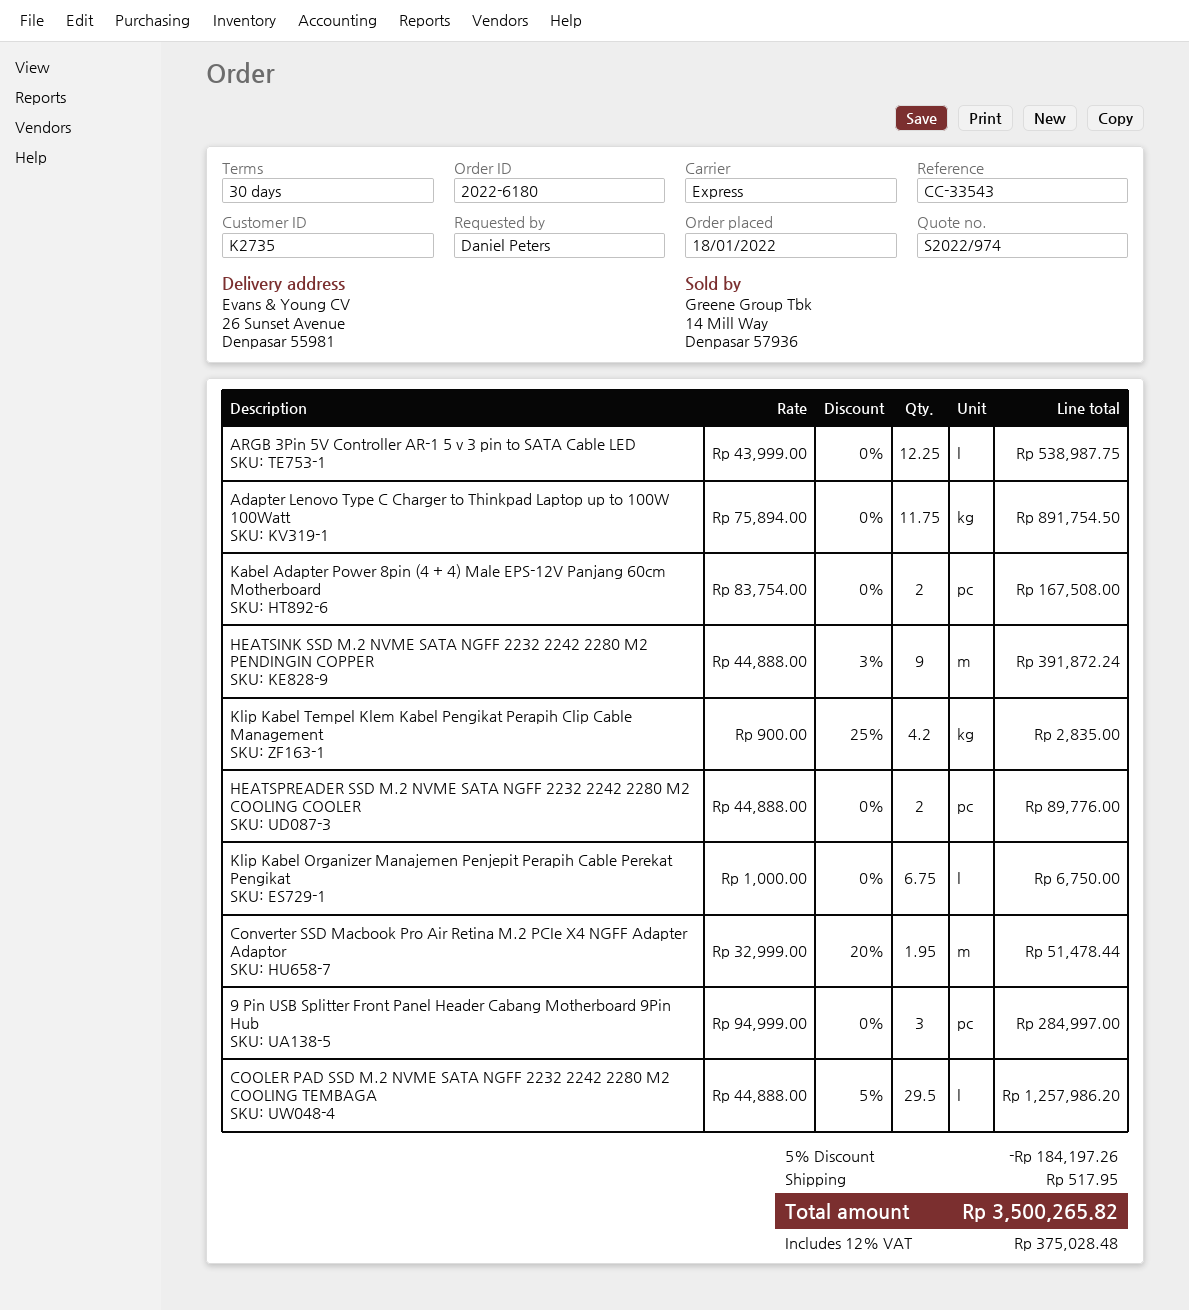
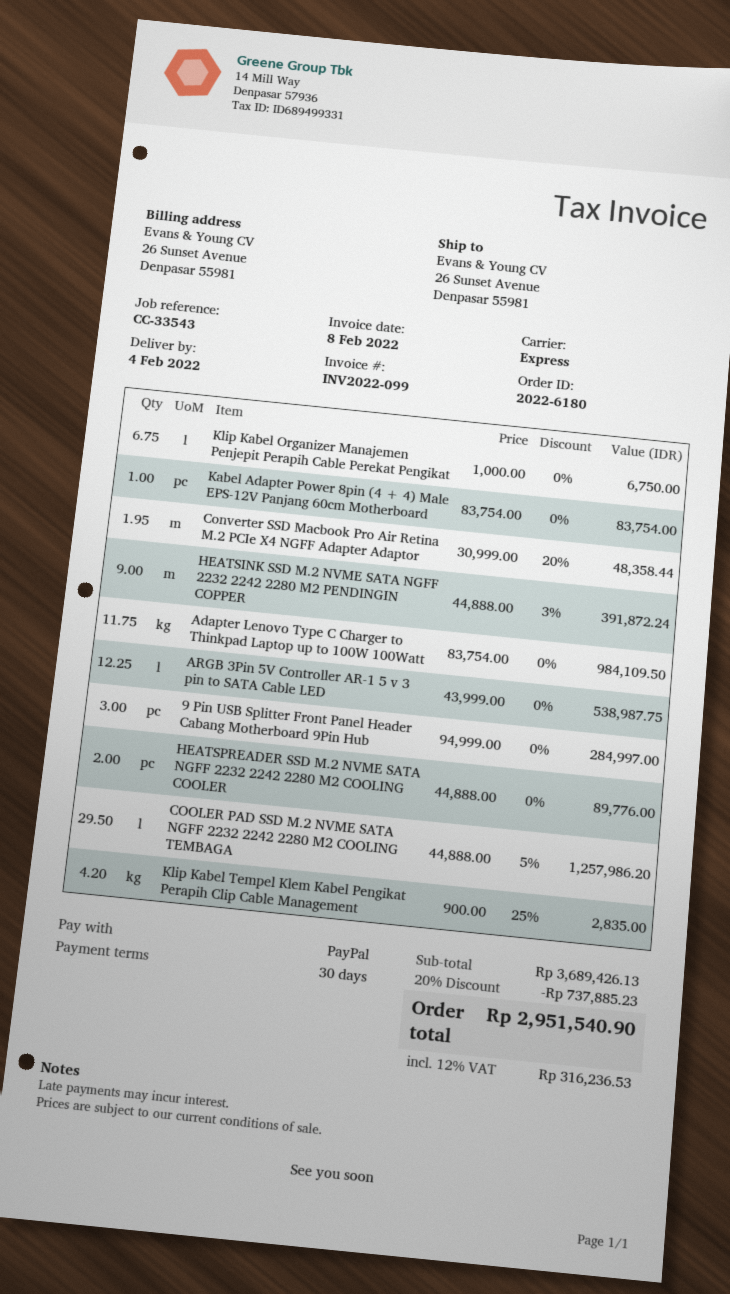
Adapter Lenovo Type C Charger to Thinkpad Laptop up to 100W 100Watt: 11.75 x 75894.00 = 891754.50 -> 11.75 x 83754.00 = 984109.50
Kabel Adapter Power 8pin (4 + 4) Male EPS-12V Panjang 60cm Motherboard: 2 x 83754.00 = 167508.00 -> 1 x 83754.00 = 83754.00
Converter SSD Macbook Pro Air Retina M.2 PCIe X4 NGFF Adapter Adaptor: 1.95 x 32999.00 - 20% = 51478.44 -> 1.95 x 30999.00 - 20% = 48358.44
discount: 5% = 184197.26 -> 20% = 737885.23
shipping: 517.95 -> none
tax: 12% = 375028.48 -> 12% = 316236.53
total: 3500265.82 -> 2951540.90

